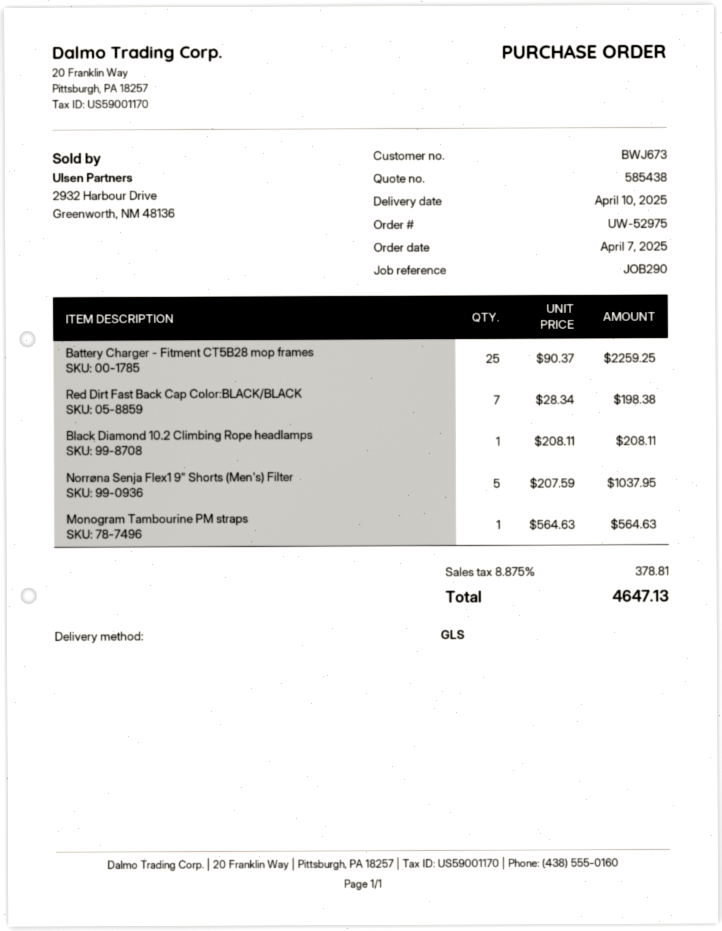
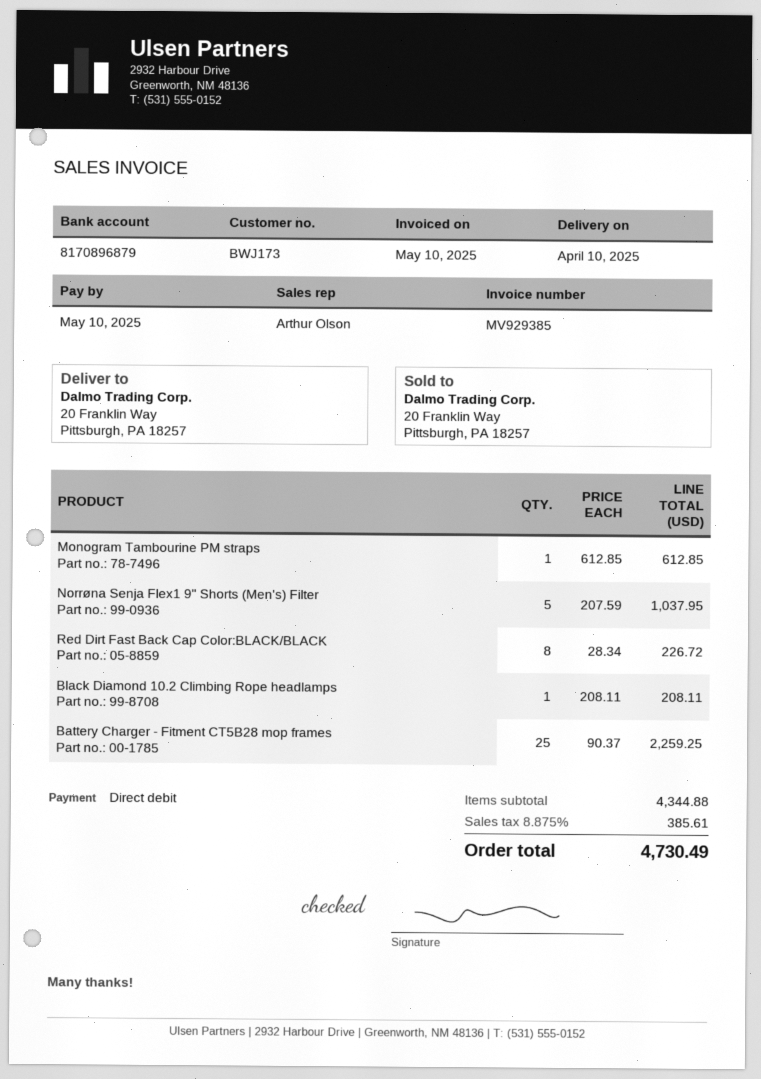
customer number: BWJ673 -> BWJ173
Red Dirt Fast Back Cap Color:BLACK/BLACK: 7 x 28.34 = 198.38 -> 8 x 28.34 = 226.72
Monogram Tambourine PM straps: 1 x 564.63 = 564.63 -> 1 x 612.85 = 612.85
tax: 8.875% = 378.81 -> 8.875% = 385.61
total: 4647.13 -> 4730.49

